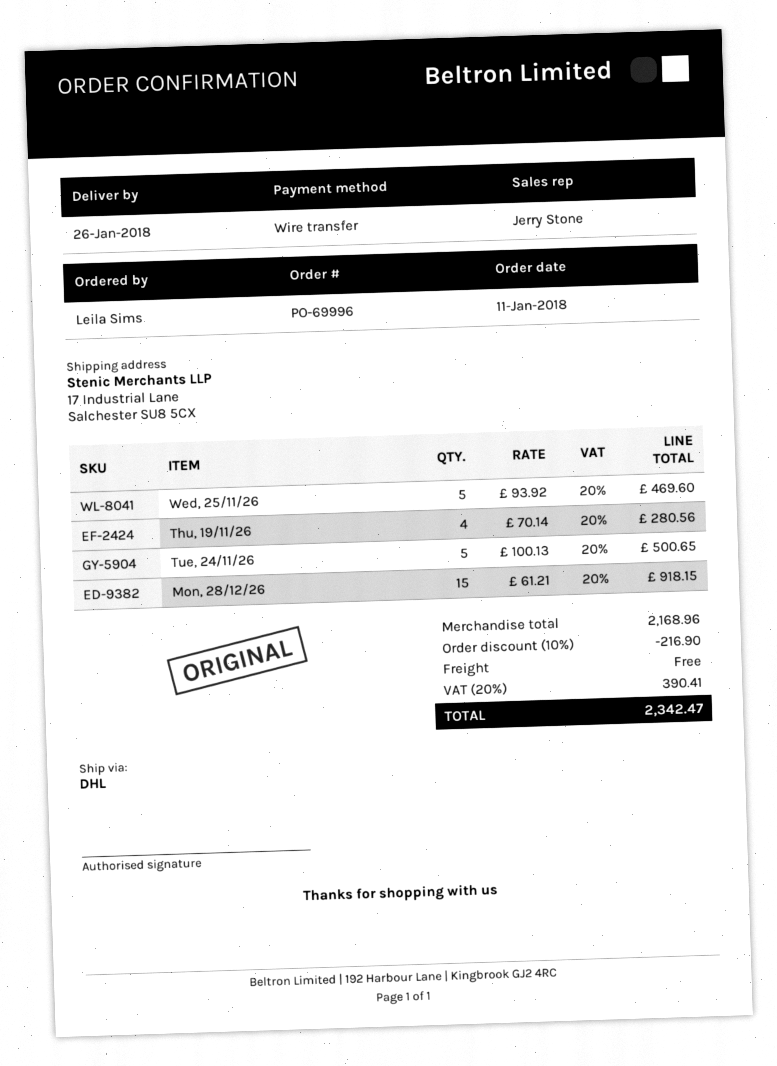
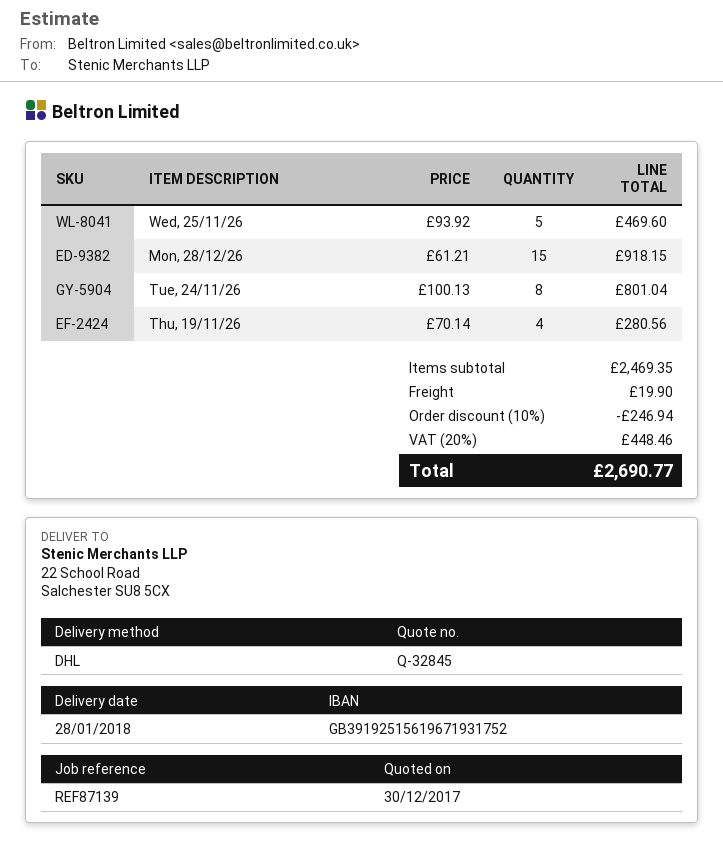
delivery date: 2018-01-26 -> 2018-01-28
ship to: 17 Industrial Lane, Salchester SU8 5CX -> 22 School Road, Salchester SU8 5CX
Tue, 24/11/26: 5 x 100.13 = 500.65 -> 8 x 100.13 = 801.04
subtotal: 2168.96 -> 2469.35
discount: 10% = 216.90 -> 10% = 246.94
shipping: 0.00 -> 19.90
tax: 20% = 390.41 -> 20% = 448.46
total: 2342.47 -> 2690.77

